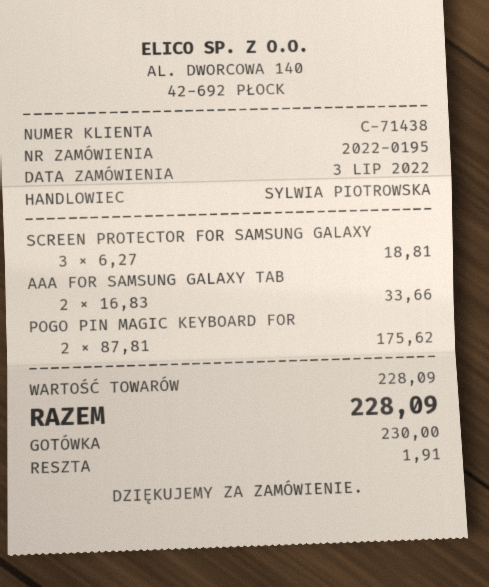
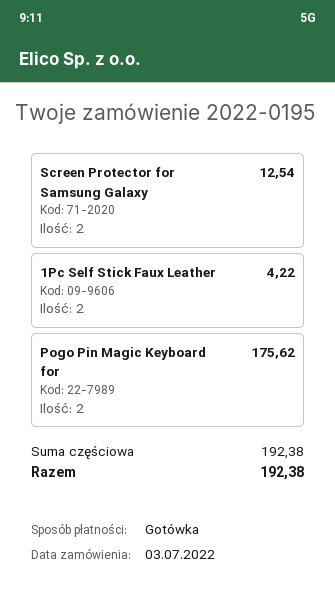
SCREEN PROTECTOR FOR SAMSUNG GALAXY: 3 for 18.81 -> 2 for 12.54
AAA FOR SAMSUNG GALAXY TAB: 2 for 33.66 -> none
1Pc Self Stick Faux Leather: none -> 2 for 4.22
subtotal: 228.09 -> 192.38
total: 228.09 -> 192.38

